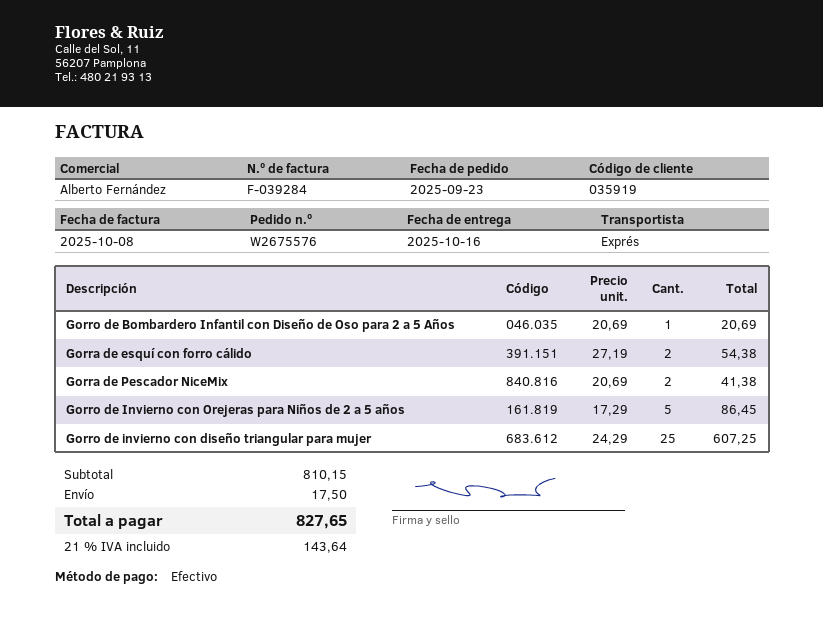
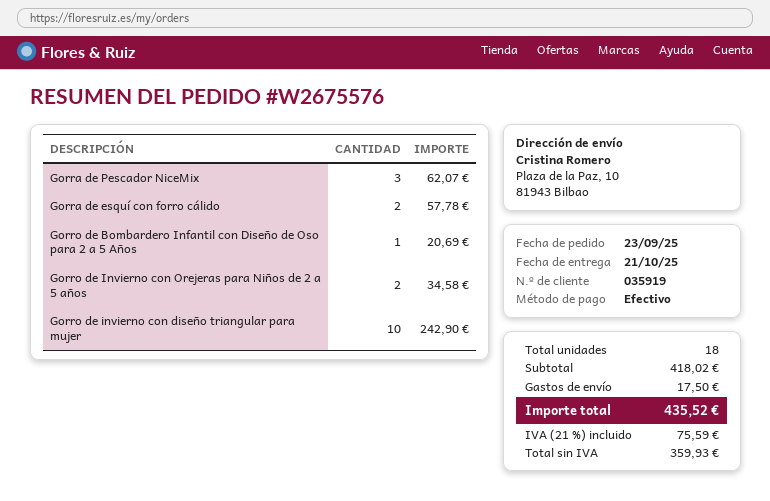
delivery date: 2025-10-16 -> 2025-10-21
Gorra de esquí con forro cálido: 2 for 54.38 -> 2 for 57.78
Gorra de Pescador NiceMix: 2 for 41.38 -> 3 for 62.07
Gorro de Invierno con Orejeras para Niños de 2 a 5 años: 5 for 86.45 -> 2 for 34.58
Gorro de invierno con diseño triangular para mujer: 25 for 607.25 -> 10 for 242.90
subtotal: 810.15 -> 418.02
tax: 21% = 143.64 -> 21% = 75.59
total: 827.65 -> 435.52

